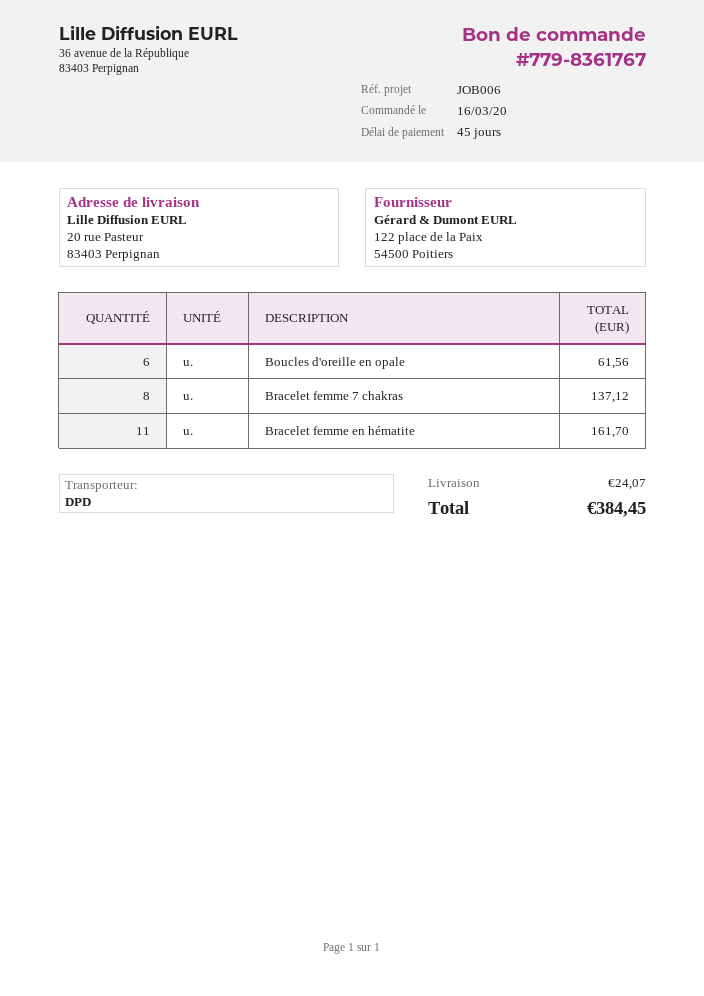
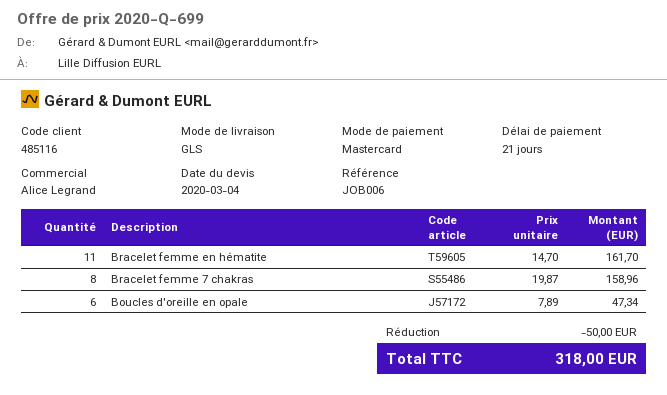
payment terms: 45 days -> 21 days
shipping method: DPD -> GLS
Boucles d'oreille en opale: 6 for 61.56 -> 6 for 47.34
Bracelet femme 7 chakras: 8 for 137.12 -> 8 for 158.96
discount: none -> 50.00
shipping: 24.07 -> none
total: 384.45 -> 318.00

